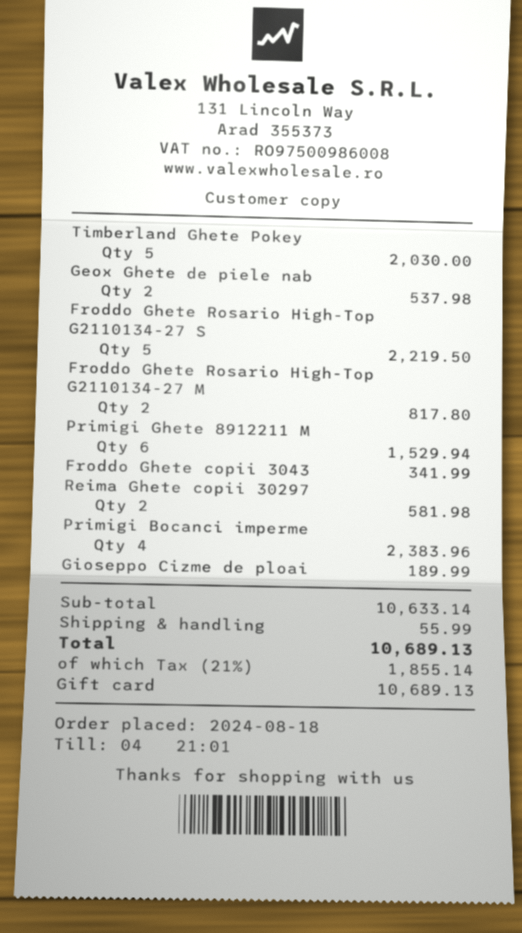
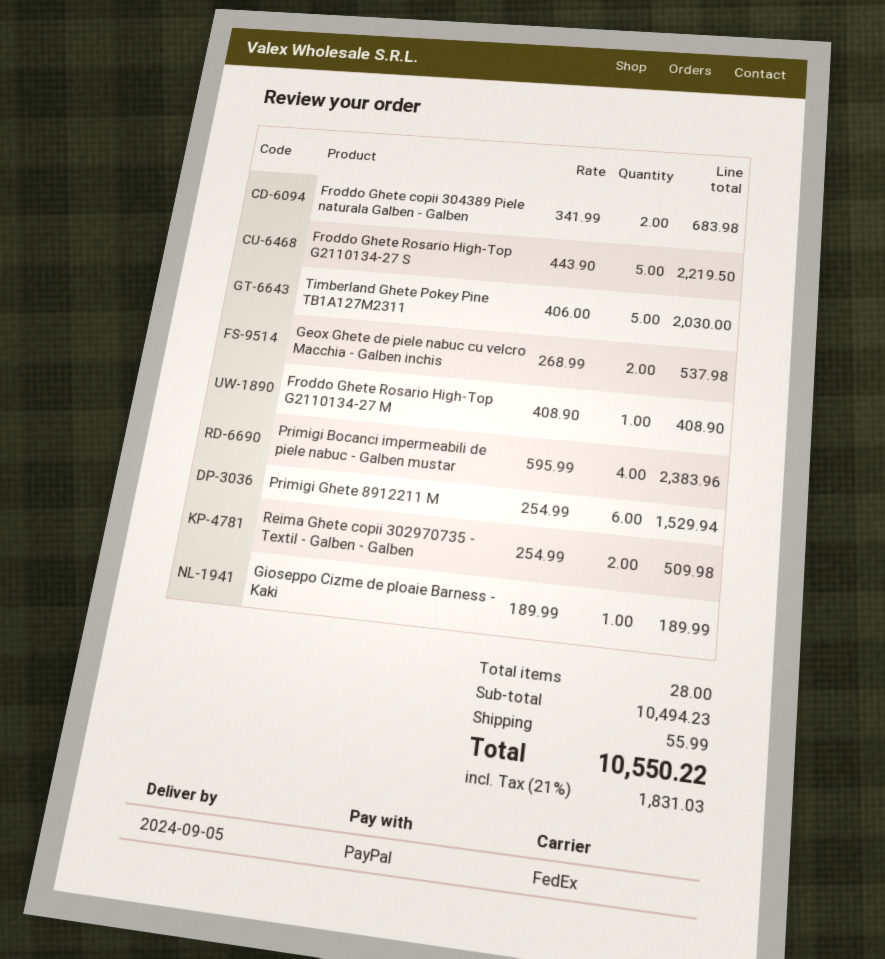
payment method: gift card -> PayPal
Froddo Ghete Rosario High-Top G2110134-27 M: 2 for 817.80 -> 1 for 408.90
Froddo Ghete copii 3043: 1 for 341.99 -> 2 for 683.98
Reima Ghete copii 30297: 2 for 581.98 -> 2 for 509.98
subtotal: 10633.14 -> 10494.23
tax: 21% = 1855.14 -> 21% = 1831.03
total: 10689.13 -> 10550.22

